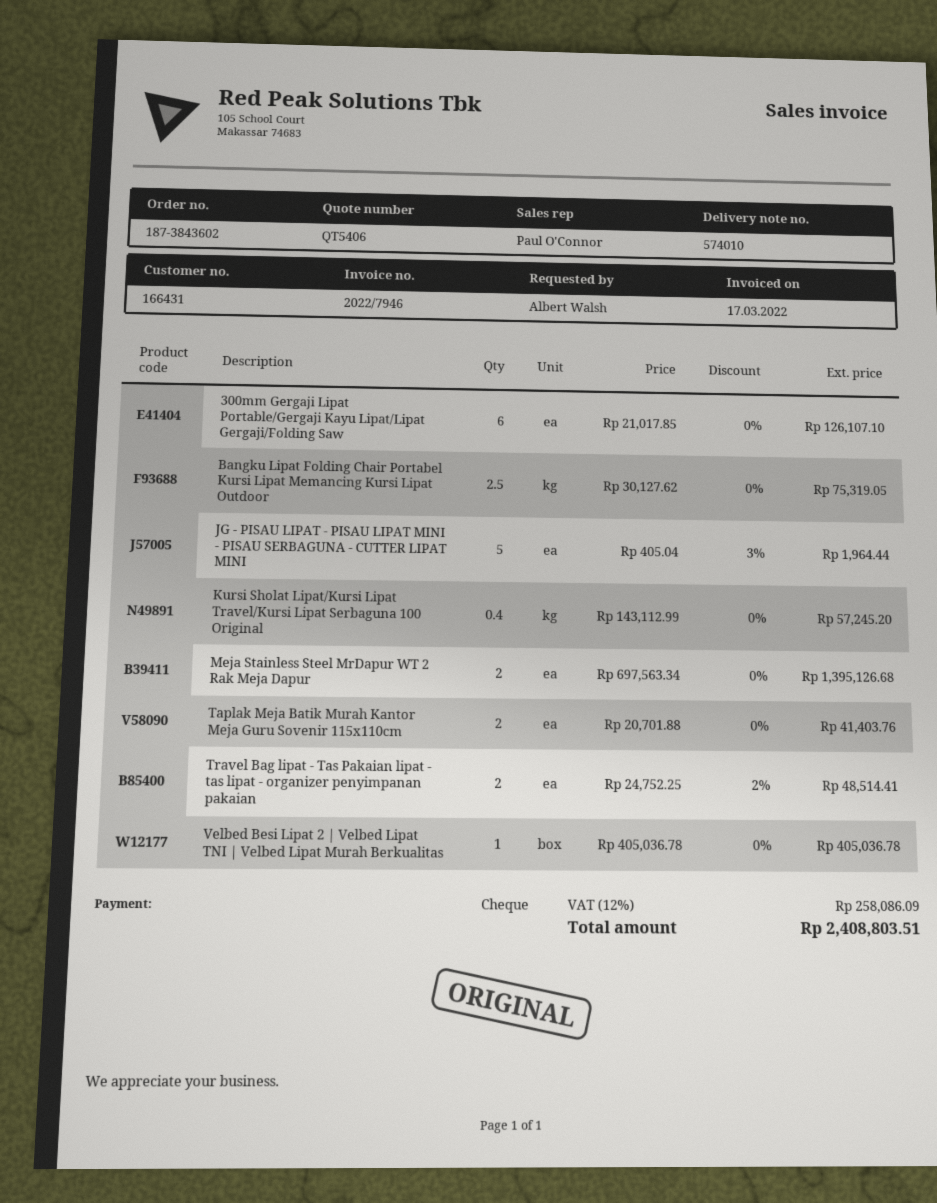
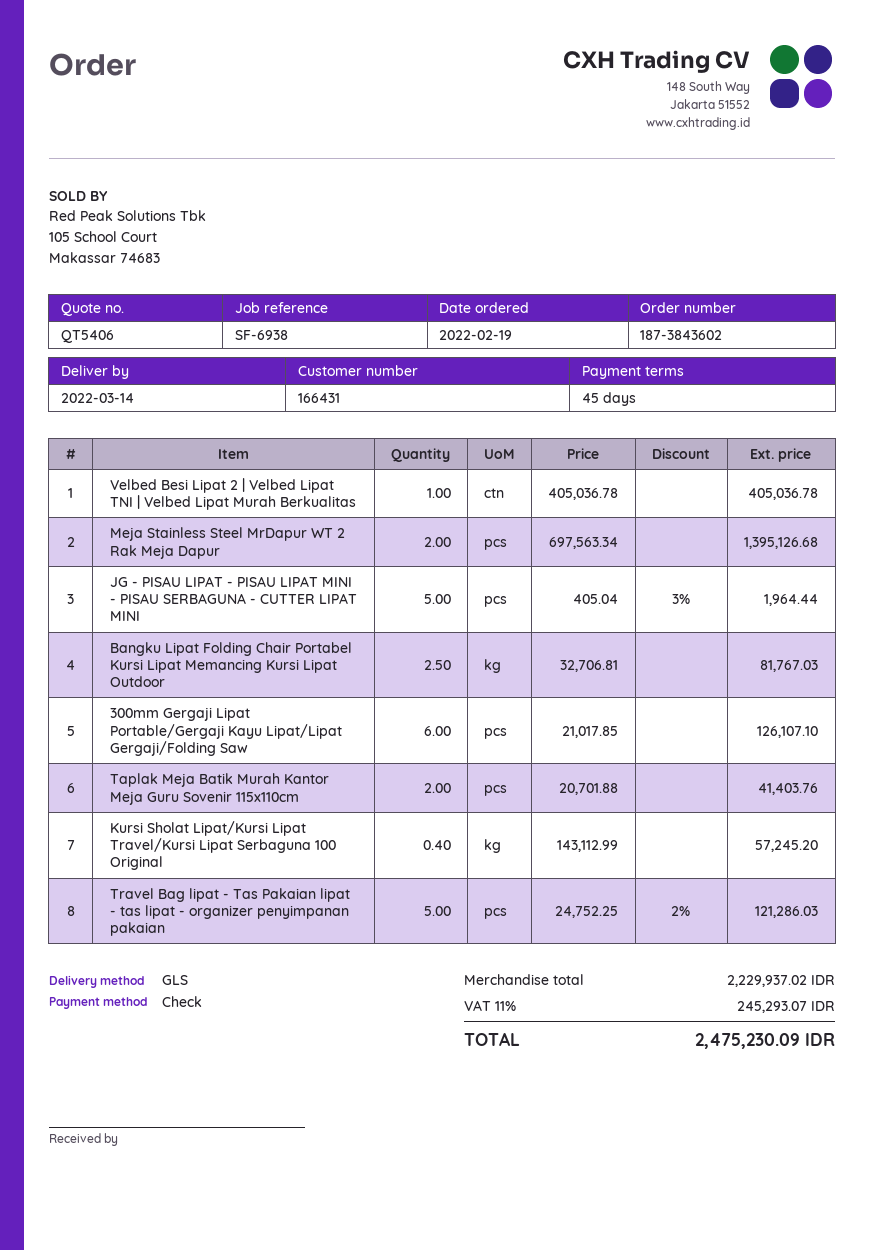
Bangku Lipat Folding Chair Portabel Kursi Lipat Memancing Kursi Lipat Outdoor: 2.5 x 30127.62 = 75319.05 -> 2.5 x 32706.81 = 81767.03
Travel Bag lipat - Tas Pakaian lipat - tas lipat - organizer penyimpanan pakaian: 2 x 24752.25 - 2% = 48514.41 -> 5 x 24752.25 - 2% = 121286.03
tax: 12% = 258086.09 -> 11% = 245293.07
total: 2408803.51 -> 2475230.09

